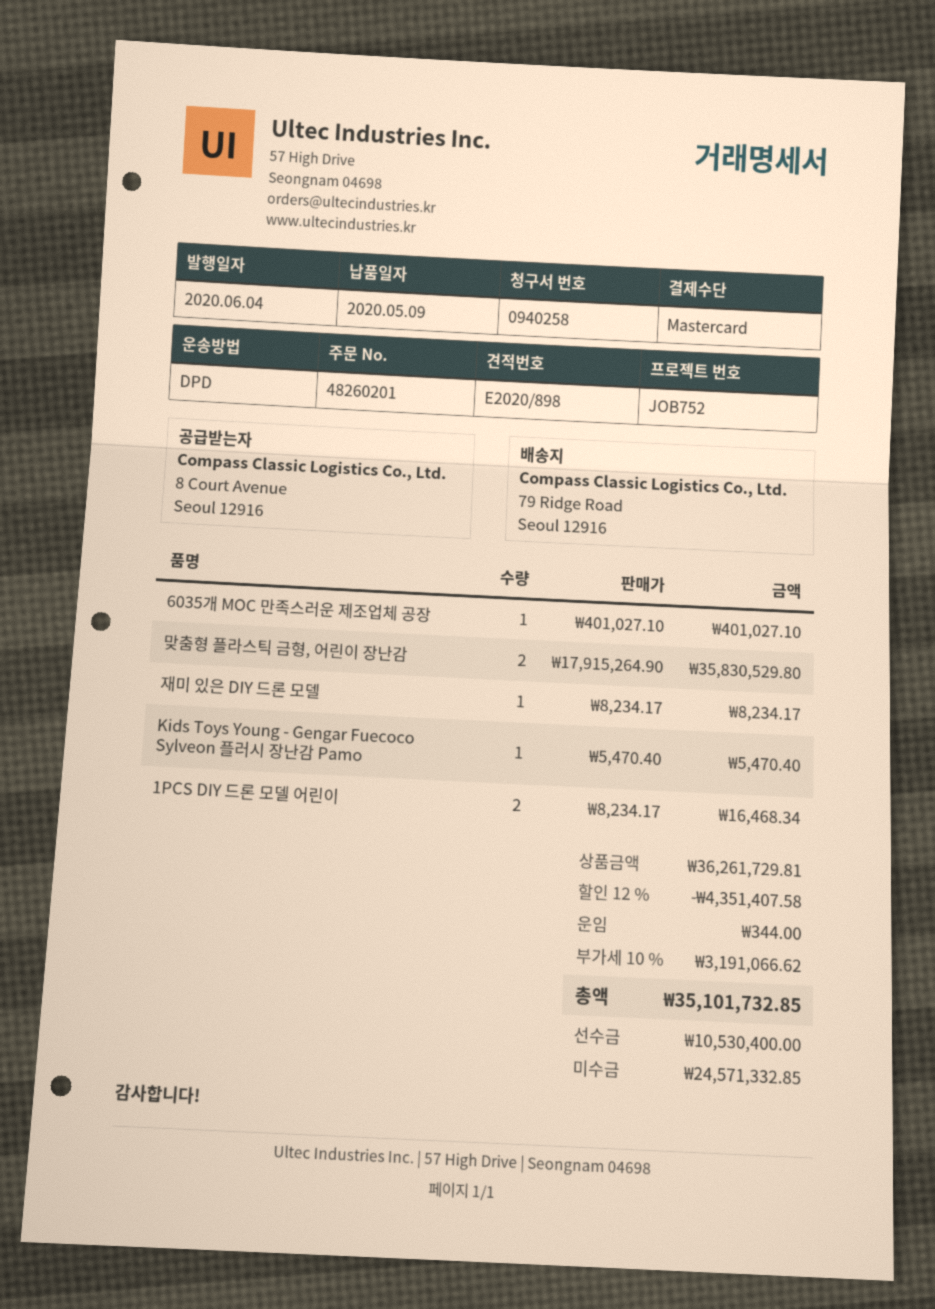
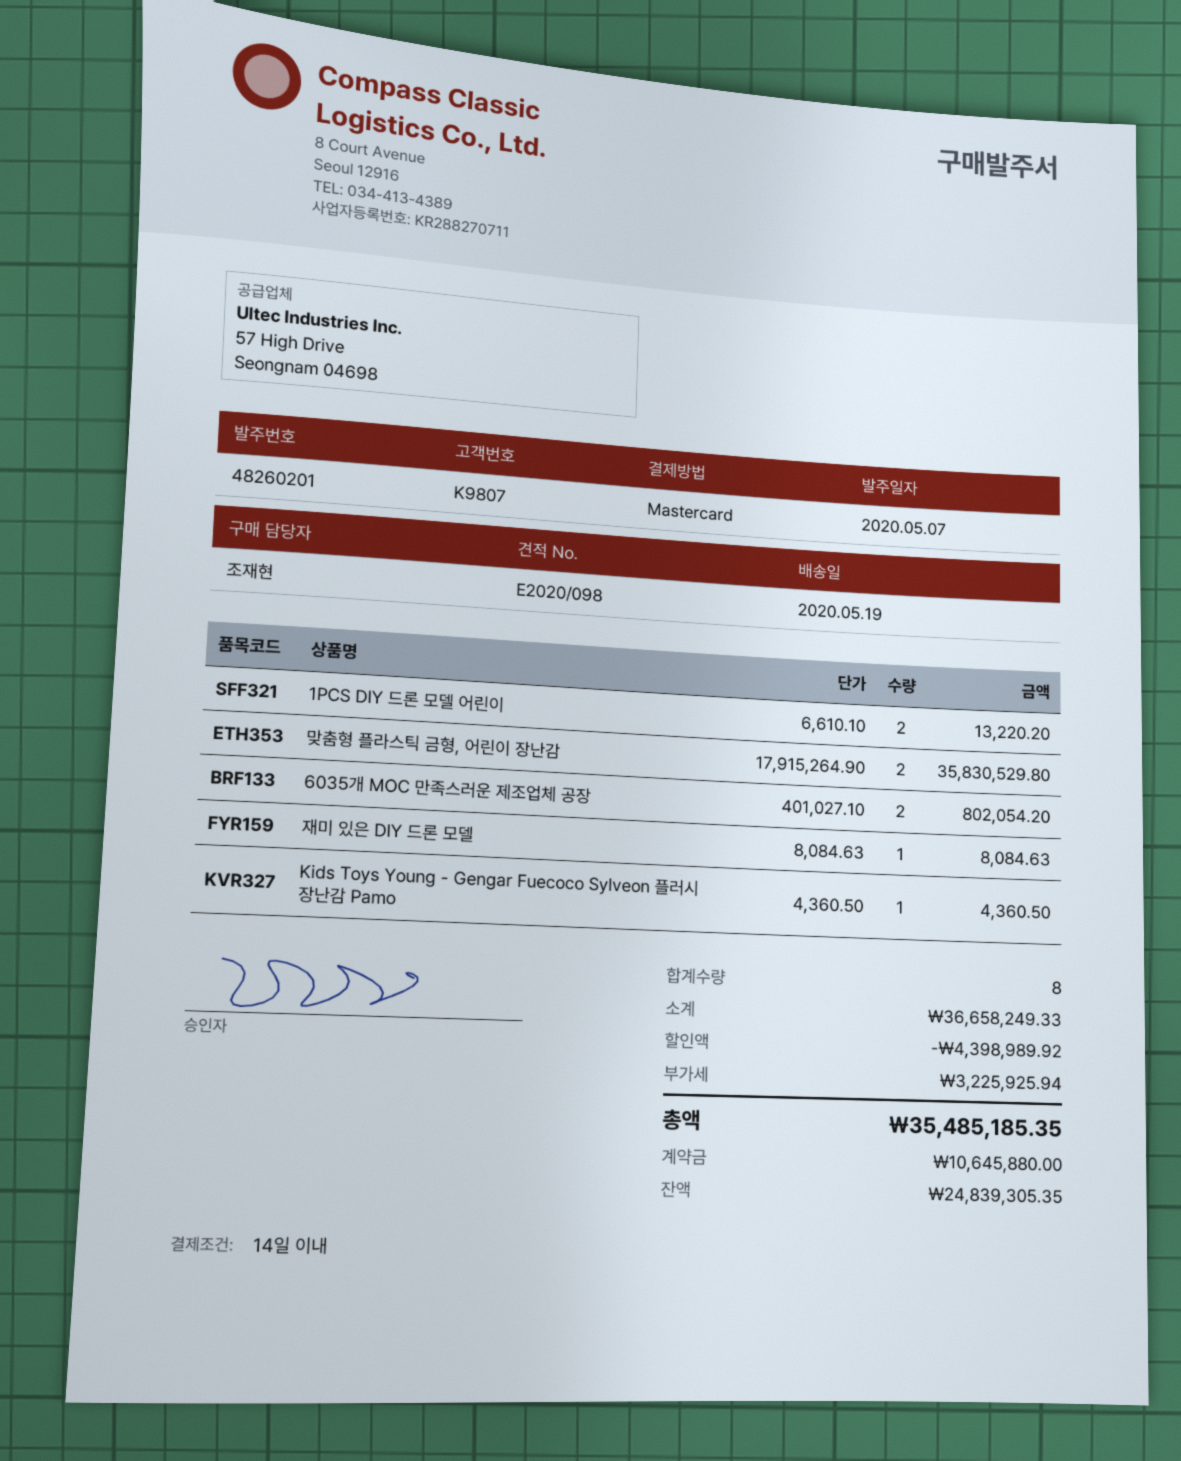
quote number: E2020/898 -> E2020/098
delivery date: 2020-05-09 -> 2020-05-19
6035개 MOC 만족스러운 제조업체 공장: 1 x 401027.10 = 401027.10 -> 2 x 401027.10 = 802054.20
재미 있은 DIY 드론 모델: 1 x 8234.17 = 8234.17 -> 1 x 8084.63 = 8084.63
Kids Toys Young - Gengar Fuecoco Sylveon 플러시 장난감 Pamo: 1 x 5470.40 = 5470.40 -> 1 x 4360.50 = 4360.50
1PCS DIY 드론 모델 어린이: 2 x 8234.17 = 16468.34 -> 2 x 6610.10 = 13220.20
subtotal: 36261729.81 -> 36658249.33
discount: 4351407.58 -> 4398989.92
shipping: 344.00 -> none
tax: 3191066.62 -> 3225925.94
total: 35101732.85 -> 35485185.35
deposit: 10530400.00 -> 10645880.00
balance: 24571332.85 -> 24839305.35

